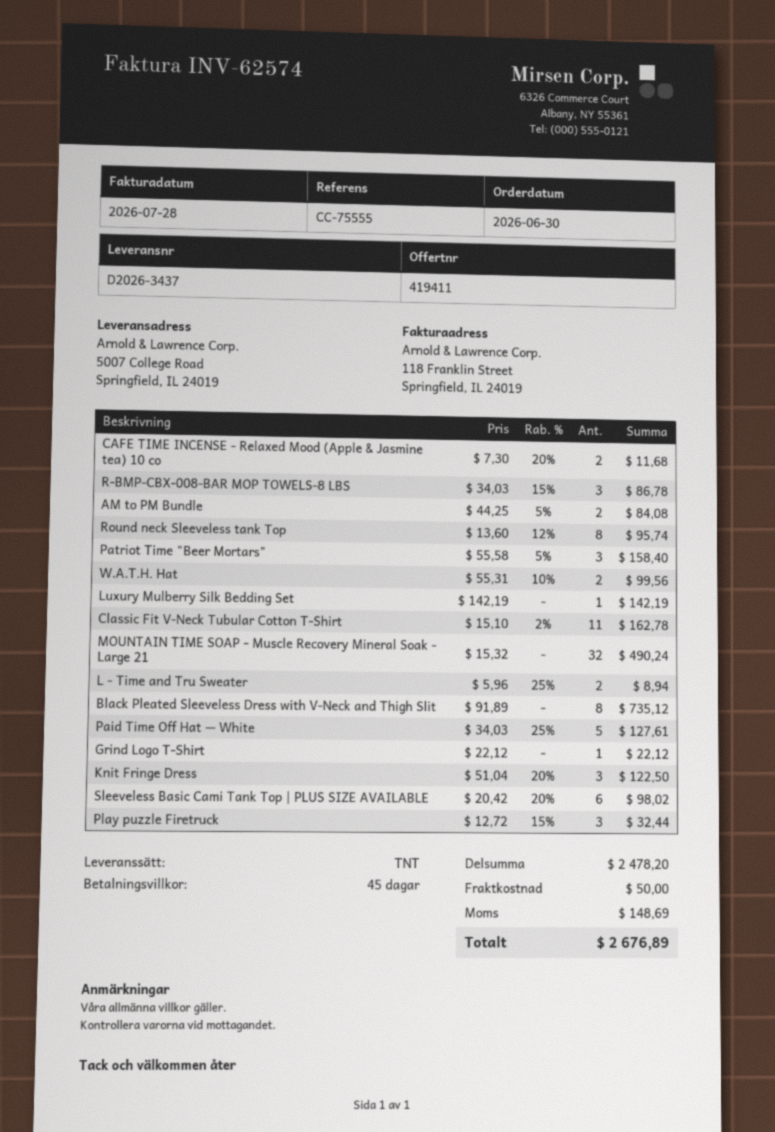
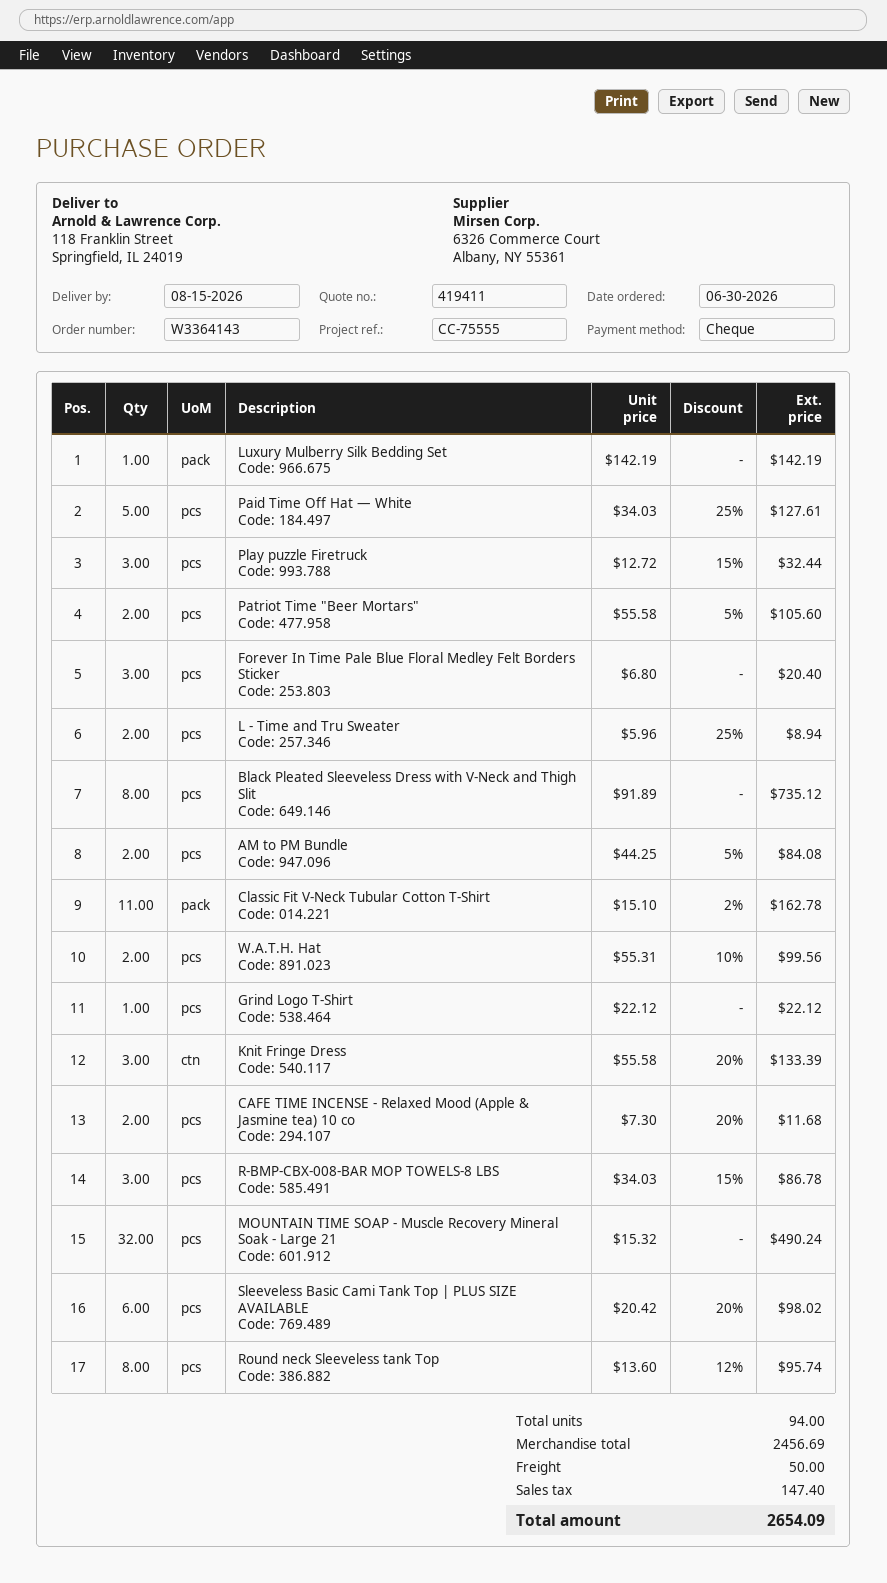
ship to: 5007 College Road, Springfield, IL 24019 -> 118 Franklin Street, Springfield, IL 24019
Patriot Time "Beer Mortars": 3 x 55.58 - 5% = 158.40 -> 2 x 55.58 - 5% = 105.60
Knit Fringe Dress: 3 x 51.04 - 20% = 122.50 -> 3 x 55.58 - 20% = 133.39
Forever In Time Pale Blue Floral Medley Felt Borders Sticker: none -> 3 x 6.80 = 20.40
subtotal: 2478.20 -> 2456.69
tax: 148.69 -> 147.40
total: 2676.89 -> 2654.09

